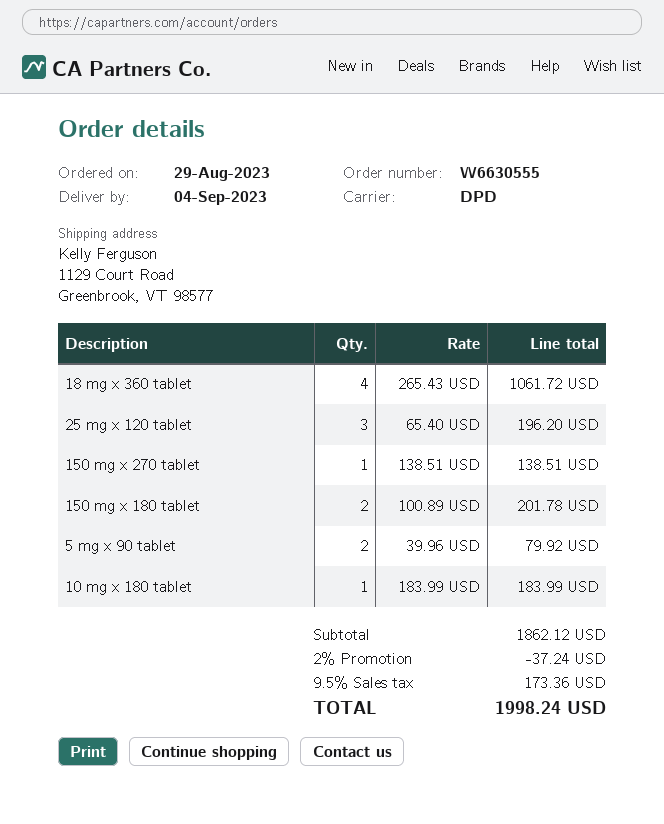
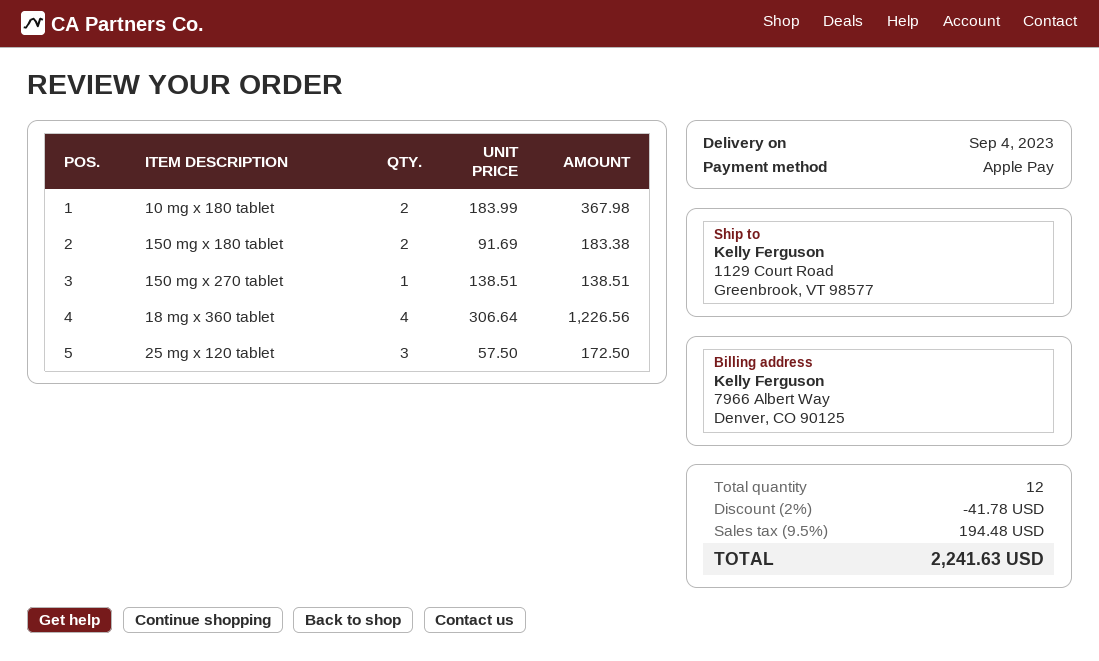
18 mg x 360 tablet: 4 x 265.43 = 1061.72 -> 4 x 306.64 = 1226.56
25 mg x 120 tablet: 3 x 65.40 = 196.20 -> 3 x 57.50 = 172.50
150 mg x 180 tablet: 2 x 100.89 = 201.78 -> 2 x 91.69 = 183.38
5 mg x 90 tablet: 2 x 39.96 = 79.92 -> none
10 mg x 180 tablet: 1 x 183.99 = 183.99 -> 2 x 183.99 = 367.98
discount: 2% = 37.24 -> 2% = 41.78
tax: 9.5% = 173.36 -> 9.5% = 194.48
total: 1998.24 -> 2241.63

